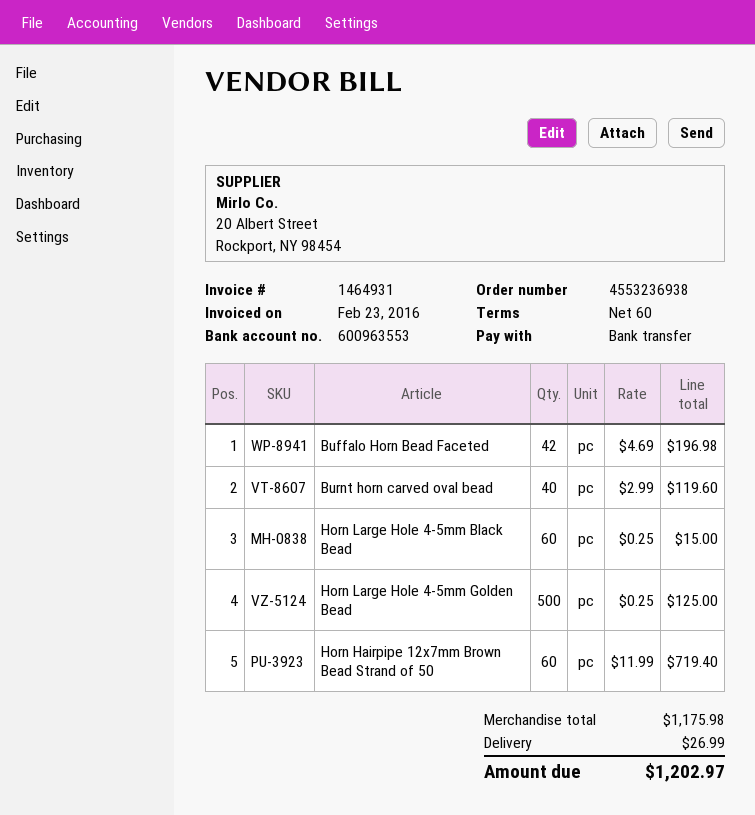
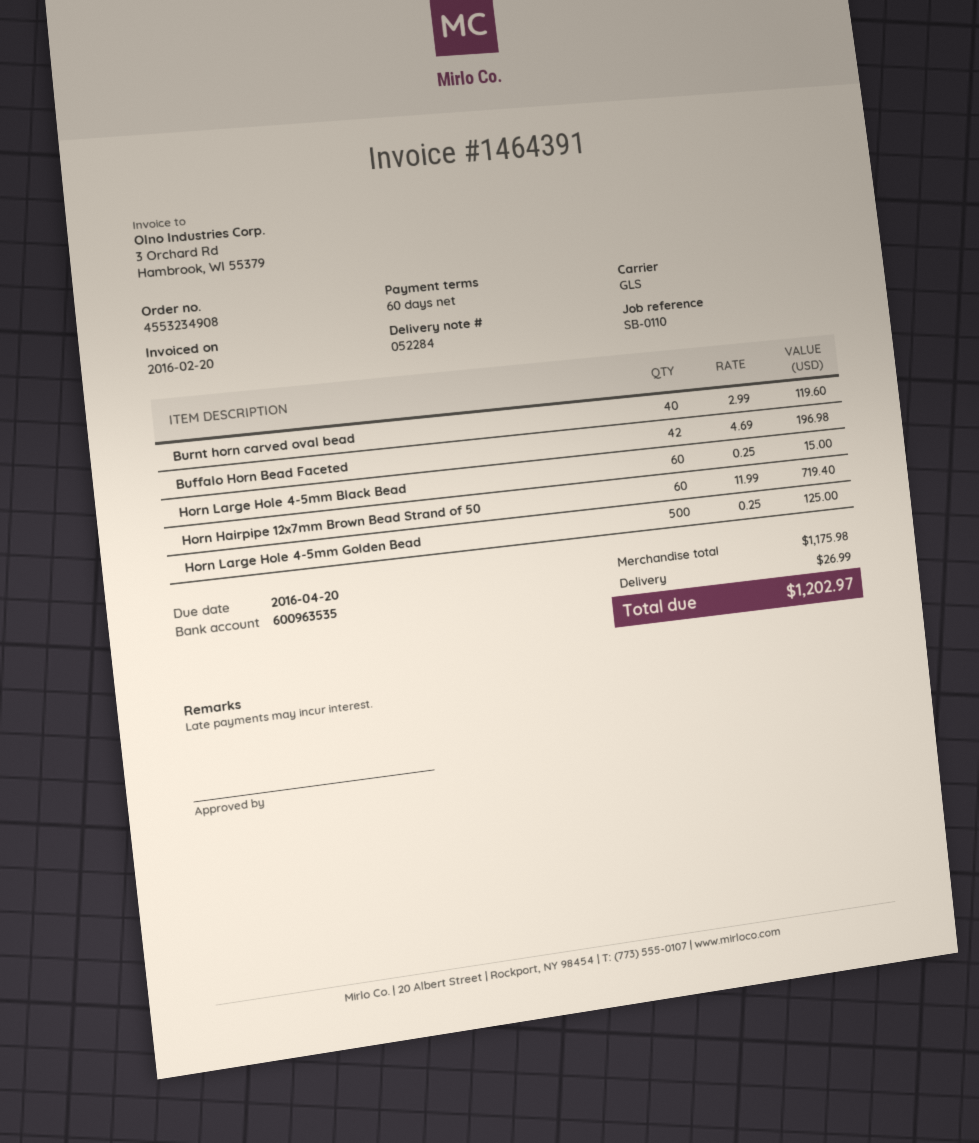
order number: 4553236938 -> 4553234908
invoice number: 1464931 -> 1464391
invoice date: 2016-02-23 -> 2016-02-20
bank account: 600963553 -> 600963535

